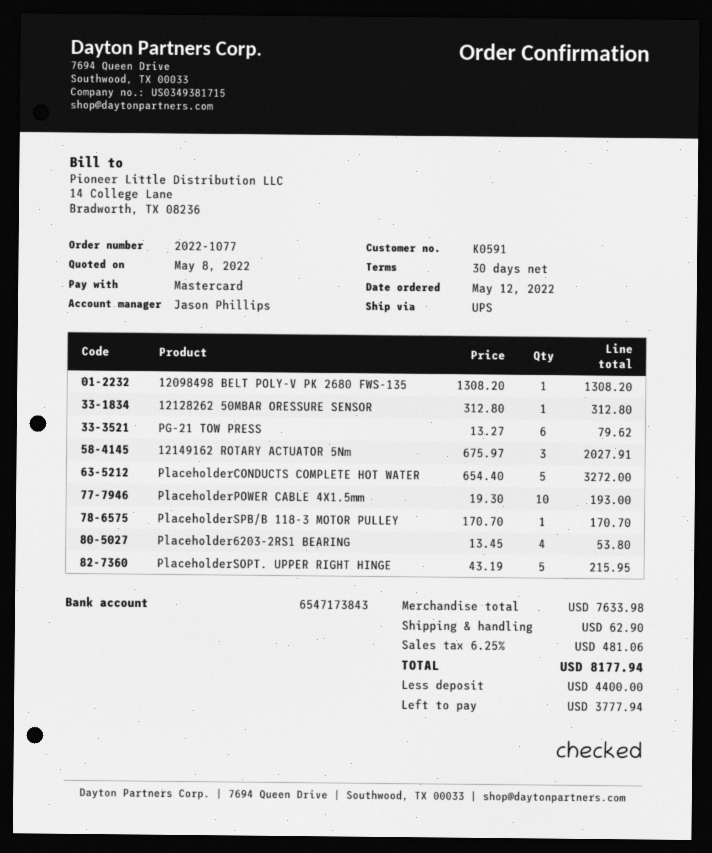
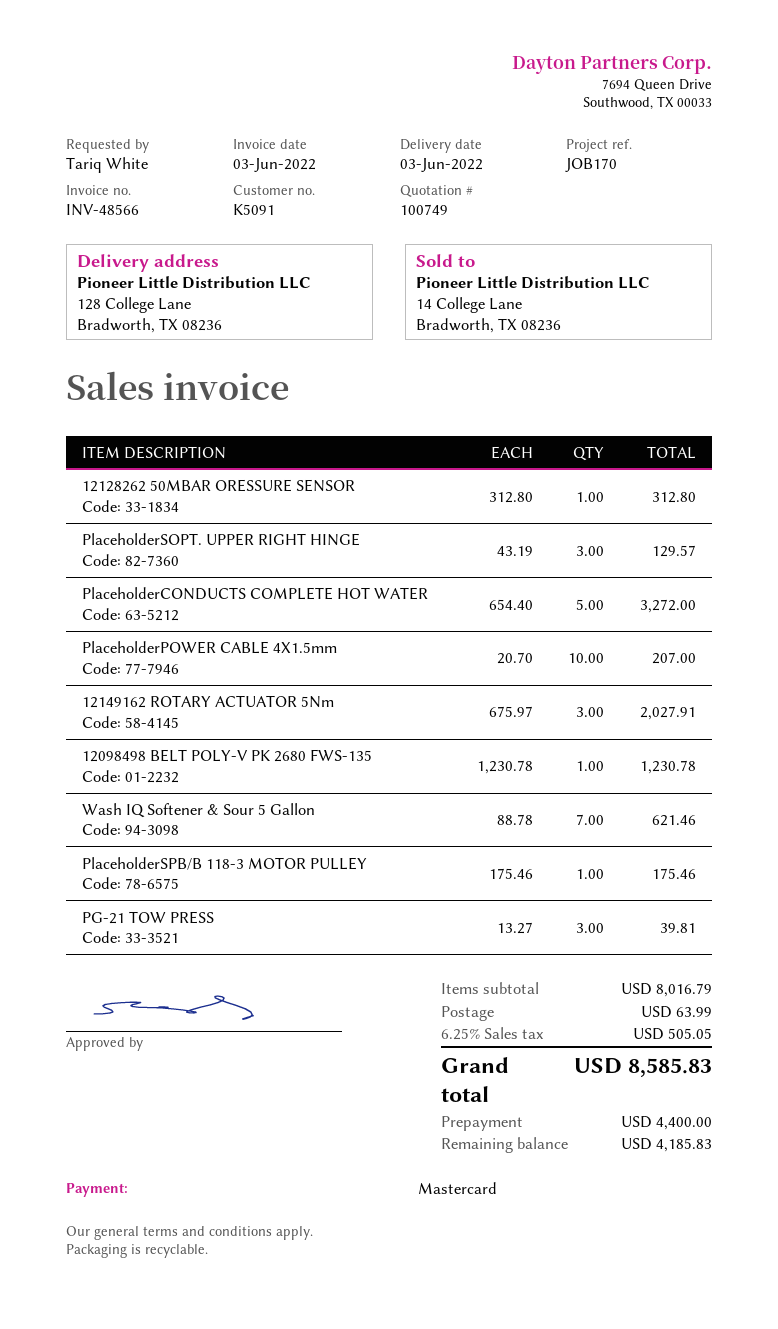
customer number: K0591 -> K5091
12098498 BELT POLY-V PK 2680 FWS-135: 1 x 1308.20 = 1308.20 -> 1 x 1230.78 = 1230.78
PG-21 TOW PRESS: 6 x 13.27 = 79.62 -> 3 x 13.27 = 39.81
PlaceholderPOWER CABLE 4X1.5mm: 10 x 19.30 = 193.00 -> 10 x 20.70 = 207.00
PlaceholderSPB/B 118-3 MOTOR PULLEY: 1 x 170.70 = 170.70 -> 1 x 175.46 = 175.46
Placeholder6203-2RS1 BEARING: 4 x 13.45 = 53.80 -> none
PlaceholderSOPT. UPPER RIGHT HINGE: 5 x 43.19 = 215.95 -> 3 x 43.19 = 129.57
Wash IQ Softener & Sour 5 Gallon: none -> 7 x 88.78 = 621.46
subtotal: 7633.98 -> 8016.79
shipping: 62.90 -> 63.99
tax: 6.25% = 481.06 -> 6.25% = 505.05
total: 8177.94 -> 8585.83
balance: 3777.94 -> 4185.83

